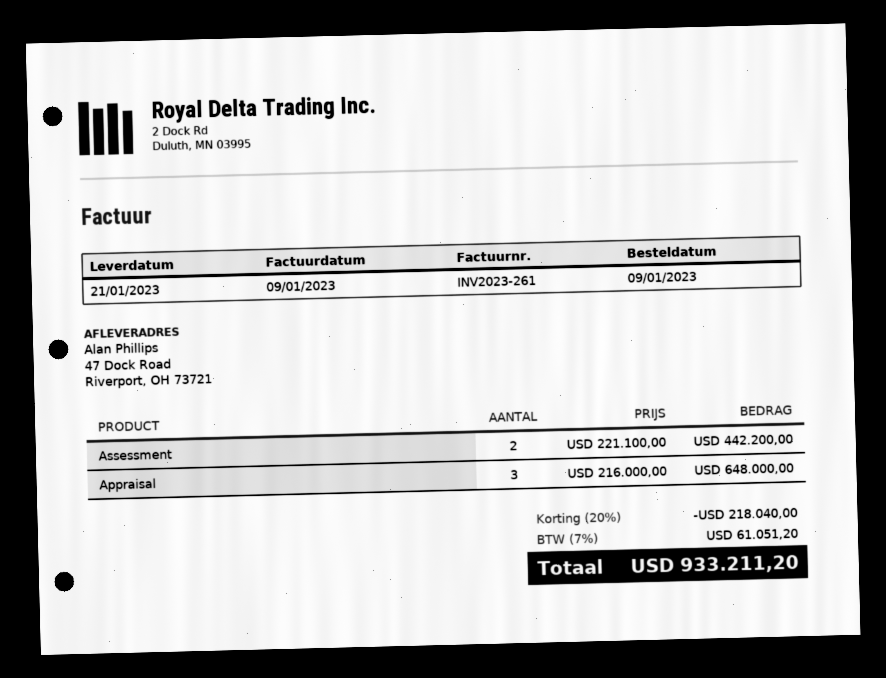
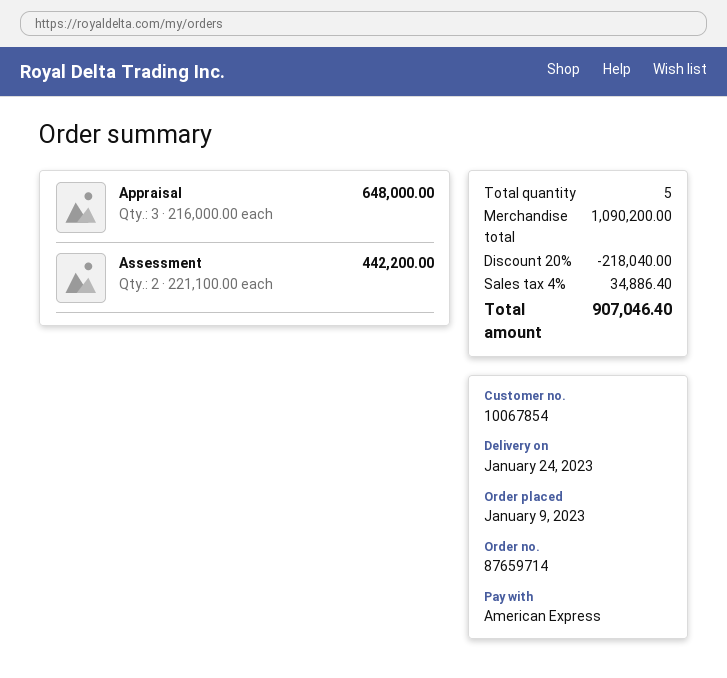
delivery date: 2023-01-21 -> 2023-01-24
tax: 7% = 61051.20 -> 4% = 34886.40
total: 933211.20 -> 907046.40

